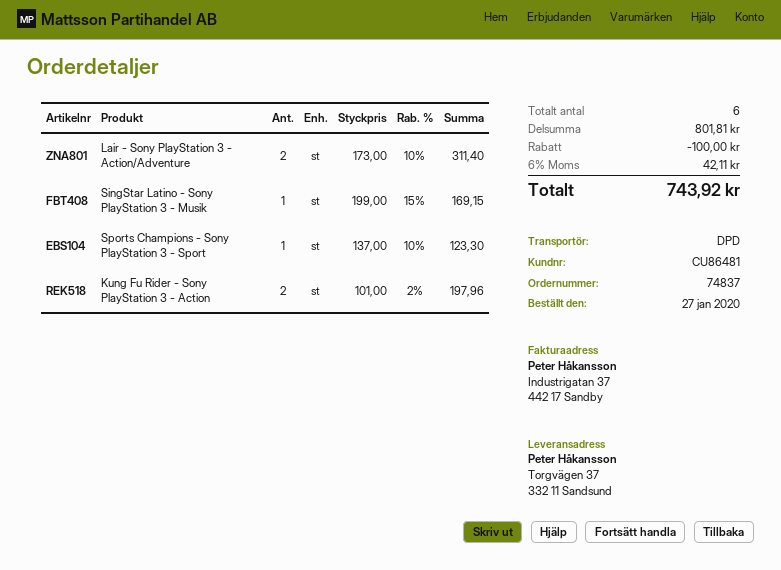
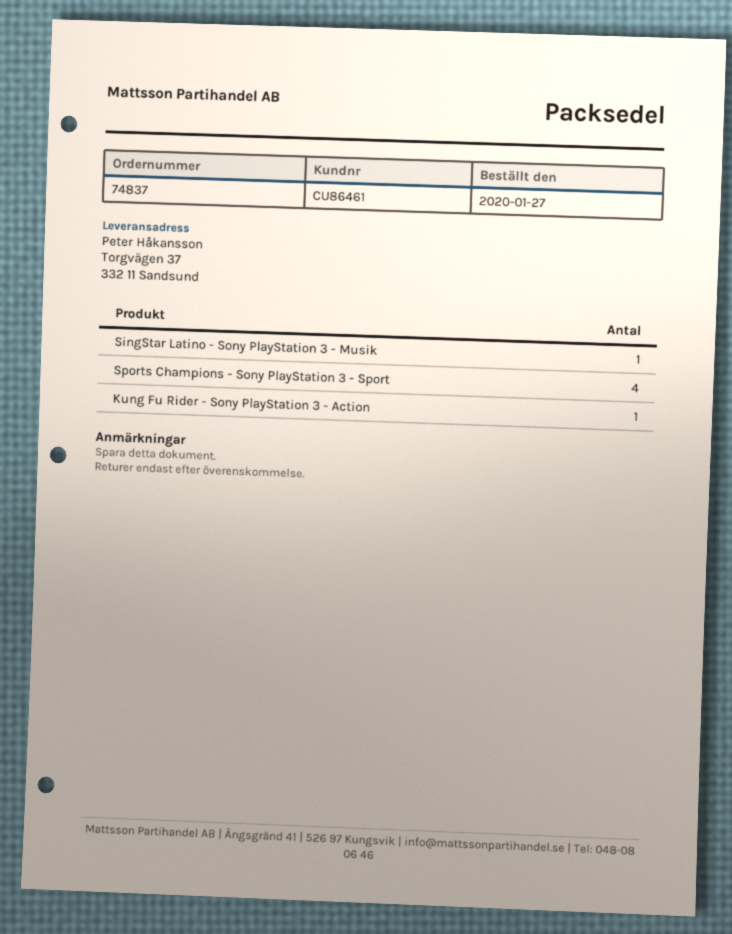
customer number: CU86481 -> CU86461
Lair - Sony PlayStation 3 - Action/Adventure: 2 -> none
Sports Champions - Sony PlayStation 3 - Sport: 1 -> 4
Kung Fu Rider - Sony PlayStation 3 - Action: 2 -> 1

